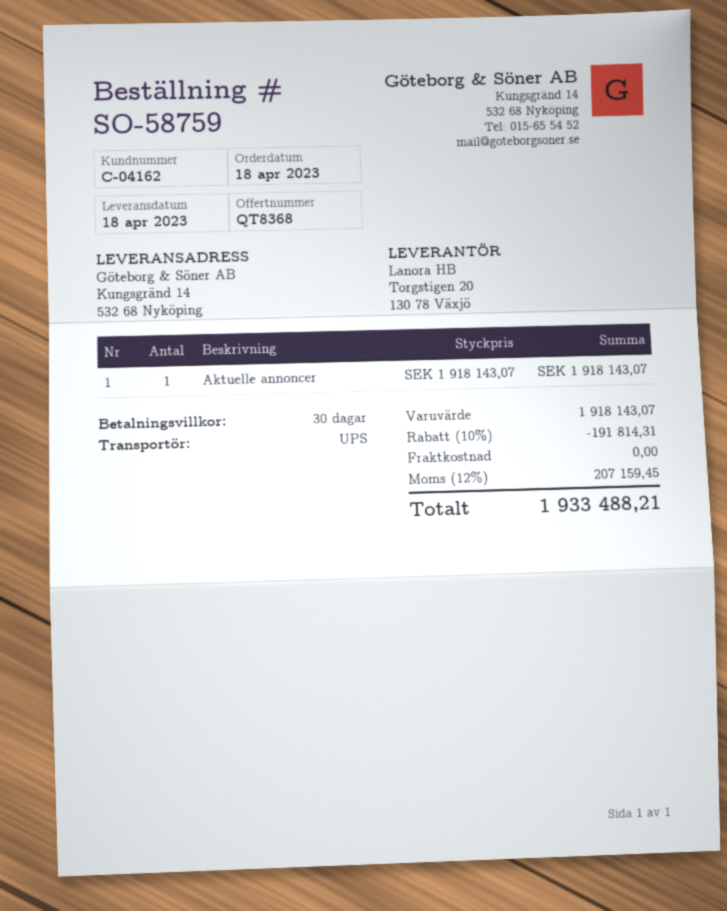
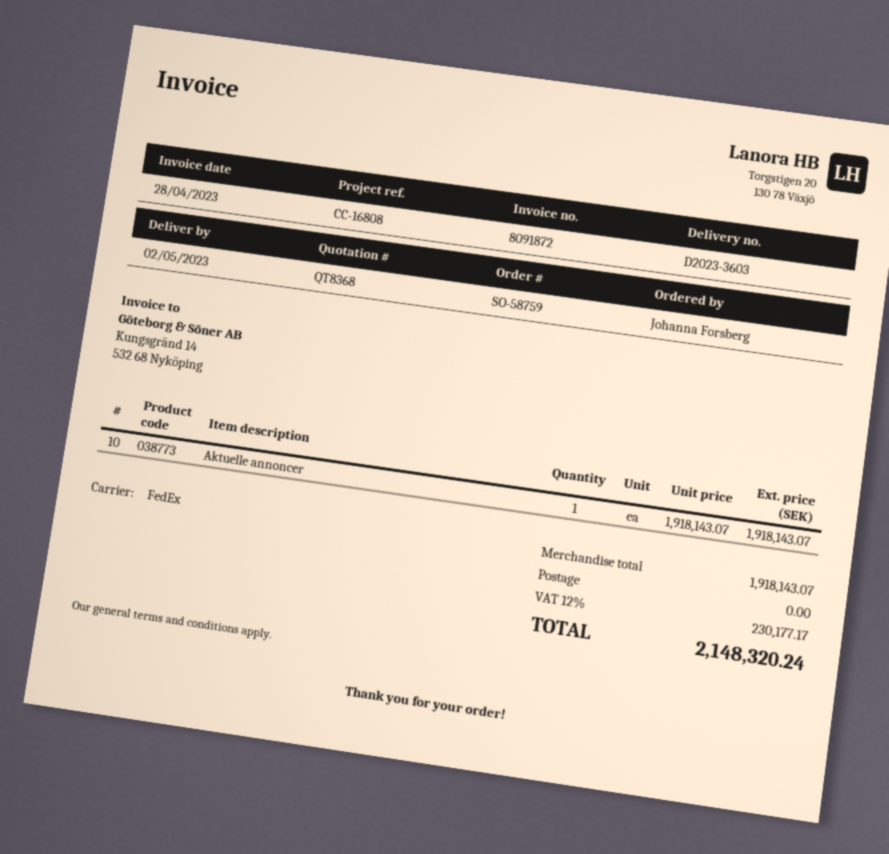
delivery date: 2023-04-18 -> 2023-05-02
shipping method: UPS -> FedEx
discount: 10% = 191814.31 -> none
tax: 12% = 207159.45 -> 12% = 230177.17
total: 1933488.21 -> 2148320.24

